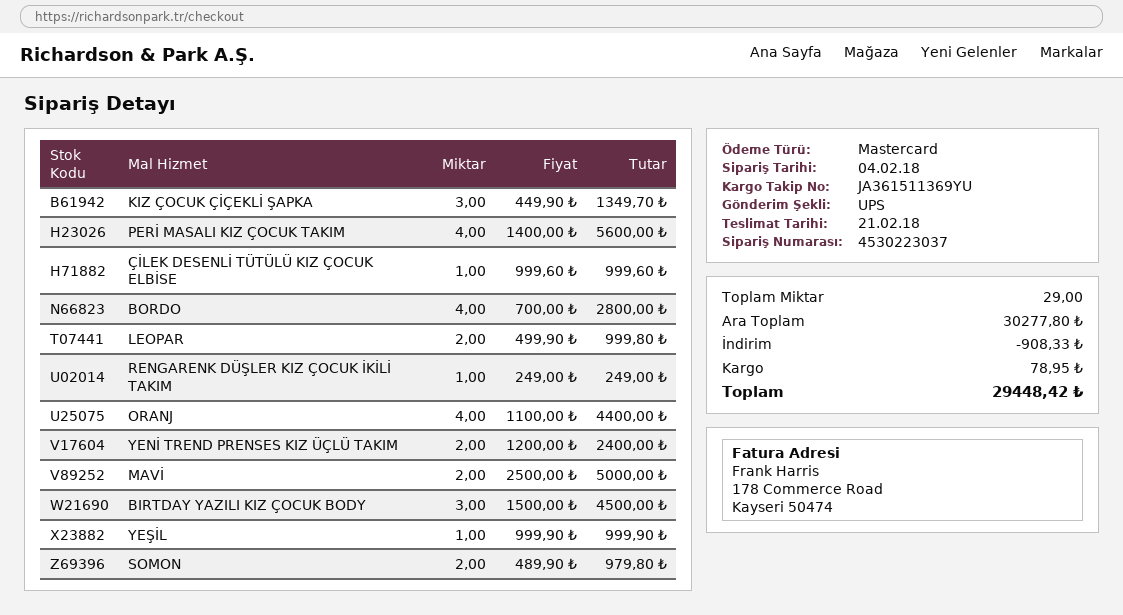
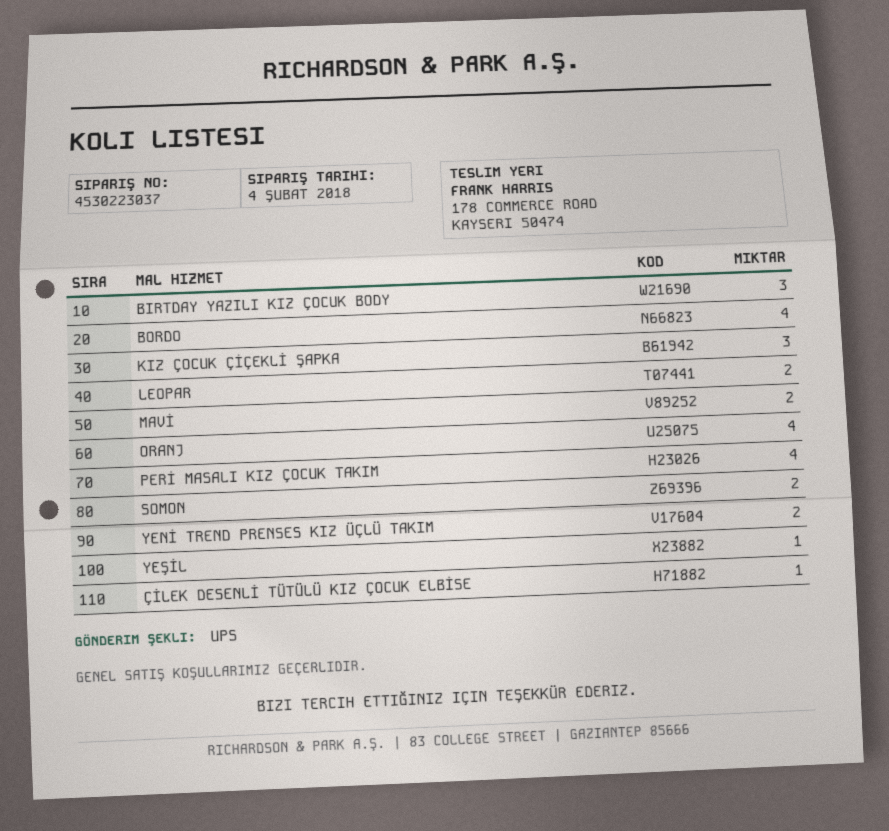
RENGARENK DÜŞLER KIZ ÇOCUK İKİLİ TAKIM: 1 -> none

